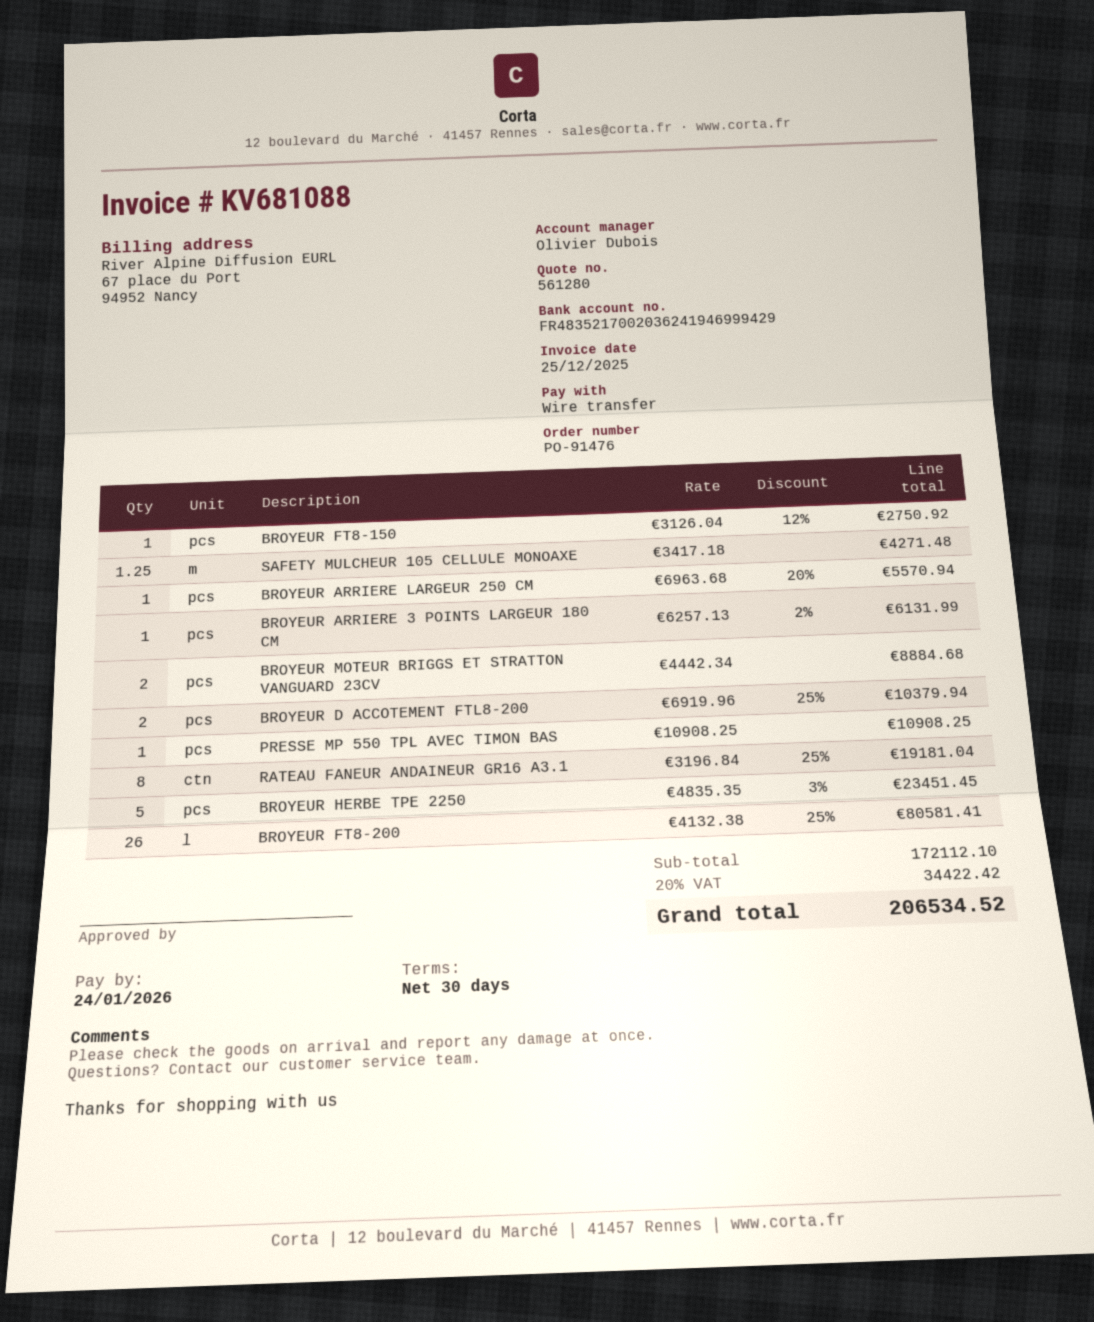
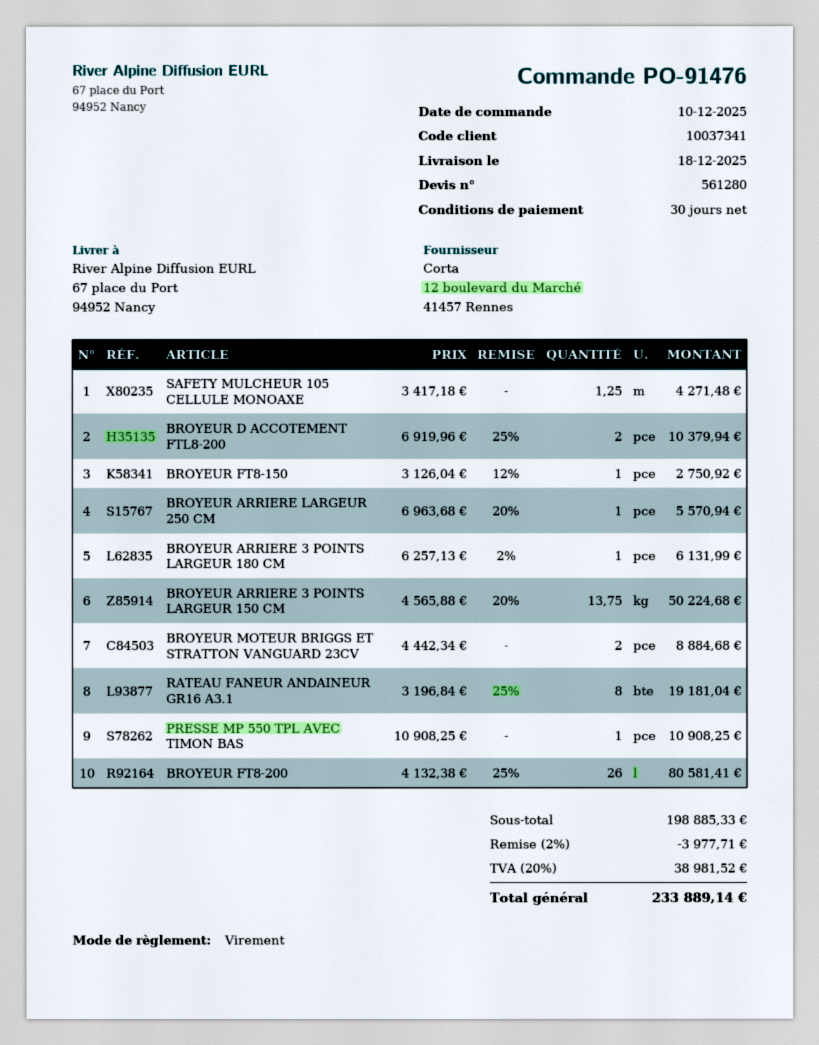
BROYEUR HERBE TPE 2250: 5 x 4835.35 - 3% = 23451.45 -> none
BROYEUR ARRIERE 3 POINTS LARGEUR 150 CM: none -> 13.75 x 4565.88 - 20% = 50224.68
subtotal: 172112.10 -> 198885.33
discount: none -> 2% = 3977.71
tax: 20% = 34422.42 -> 20% = 38981.52
total: 206534.52 -> 233889.14

